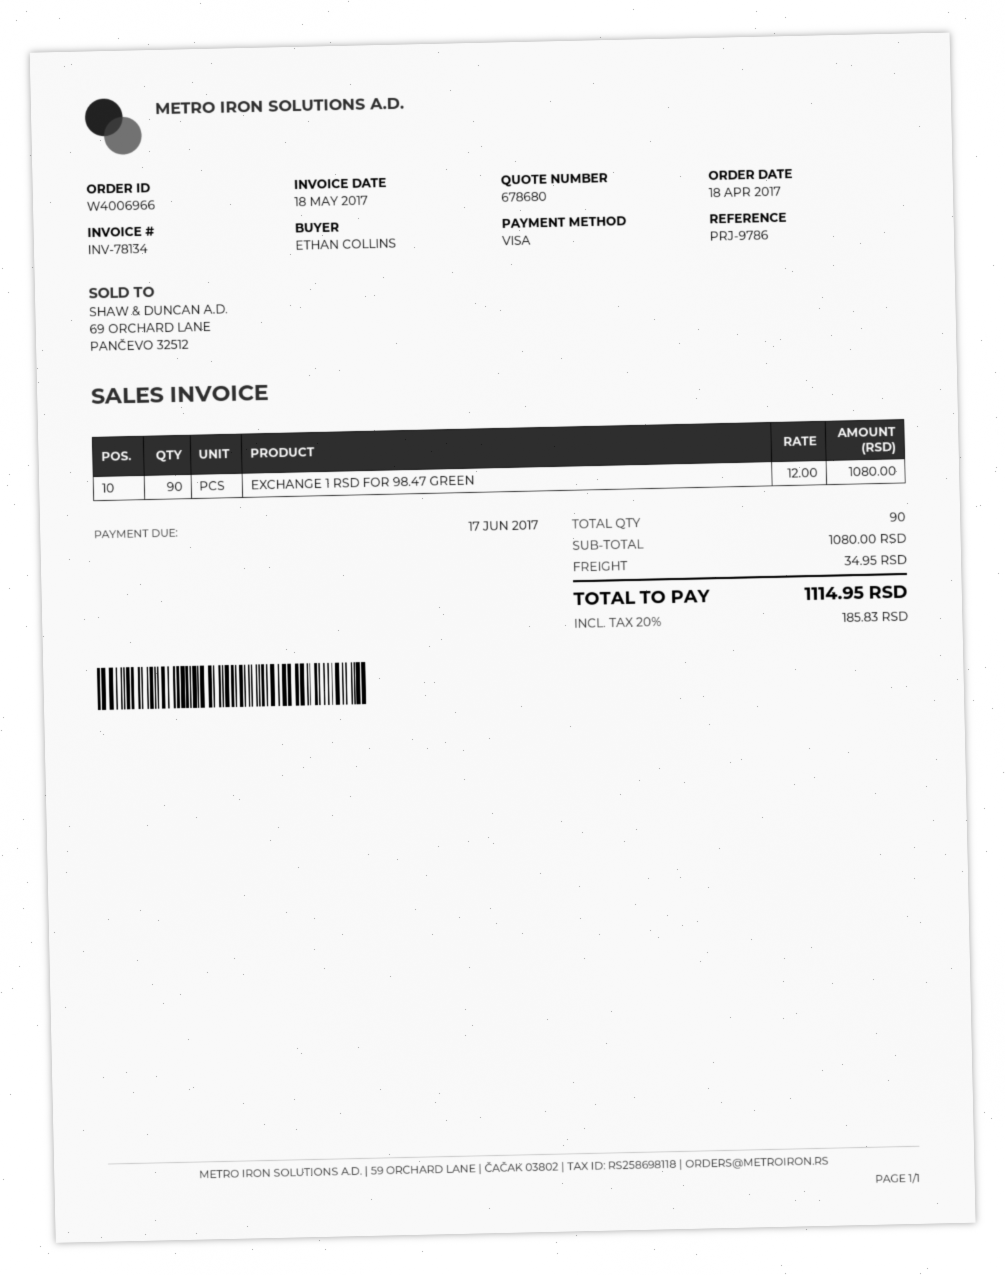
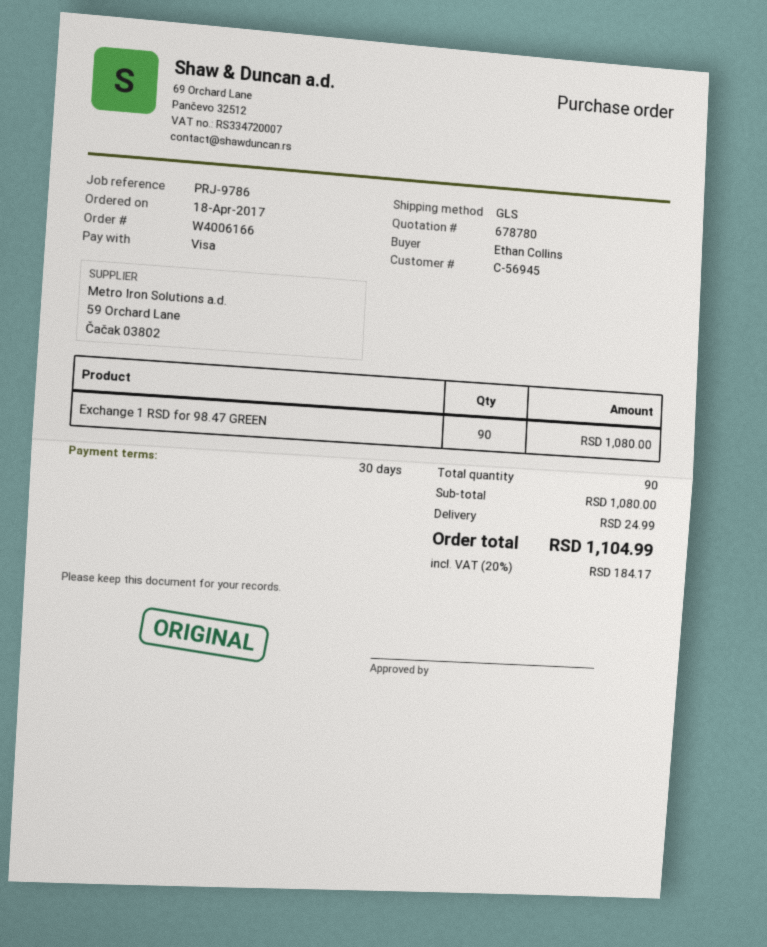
quote number: 678680 -> 678780
order number: W4006966 -> W4006166
shipping: 34.95 -> 24.99
tax: 20% = 185.83 -> 20% = 184.17
total: 1114.95 -> 1104.99

